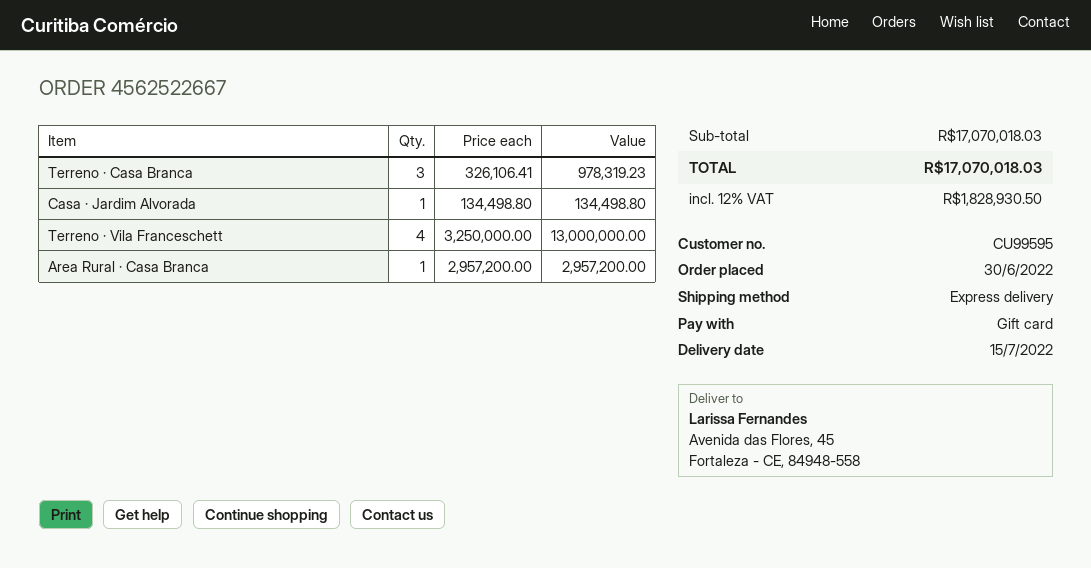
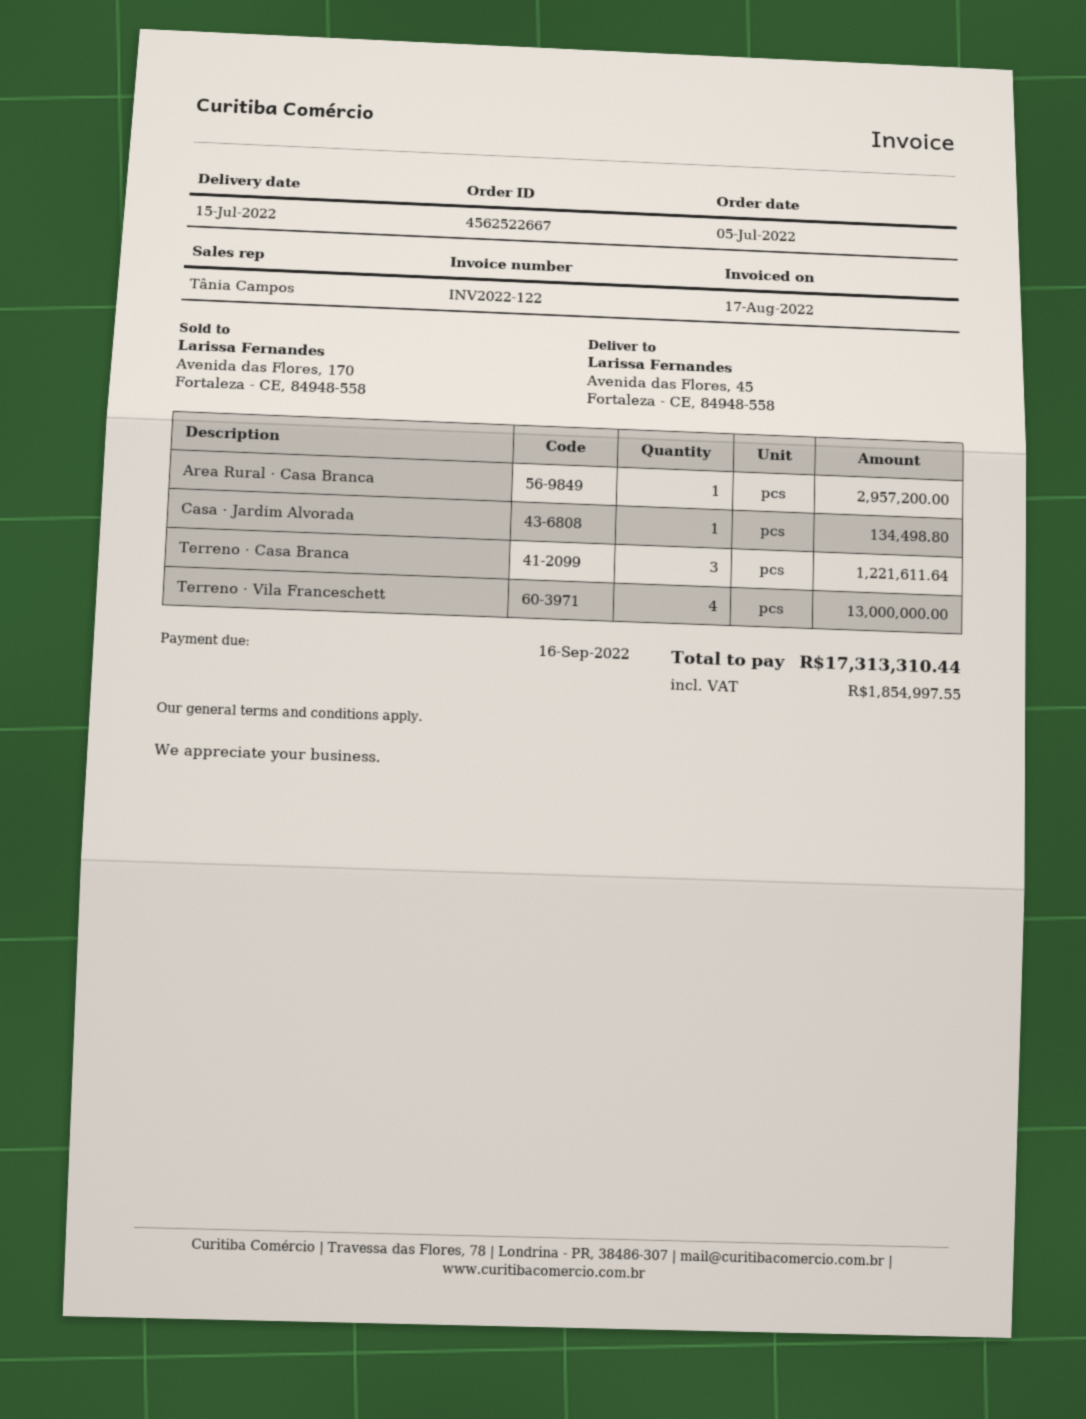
order date: 2022-06-30 -> 2022-07-05
Terreno · Casa Branca: 3 for 978319.23 -> 3 for 1221611.64
tax: 1828930.50 -> 1854997.55
total: 17070018.03 -> 17313310.44

